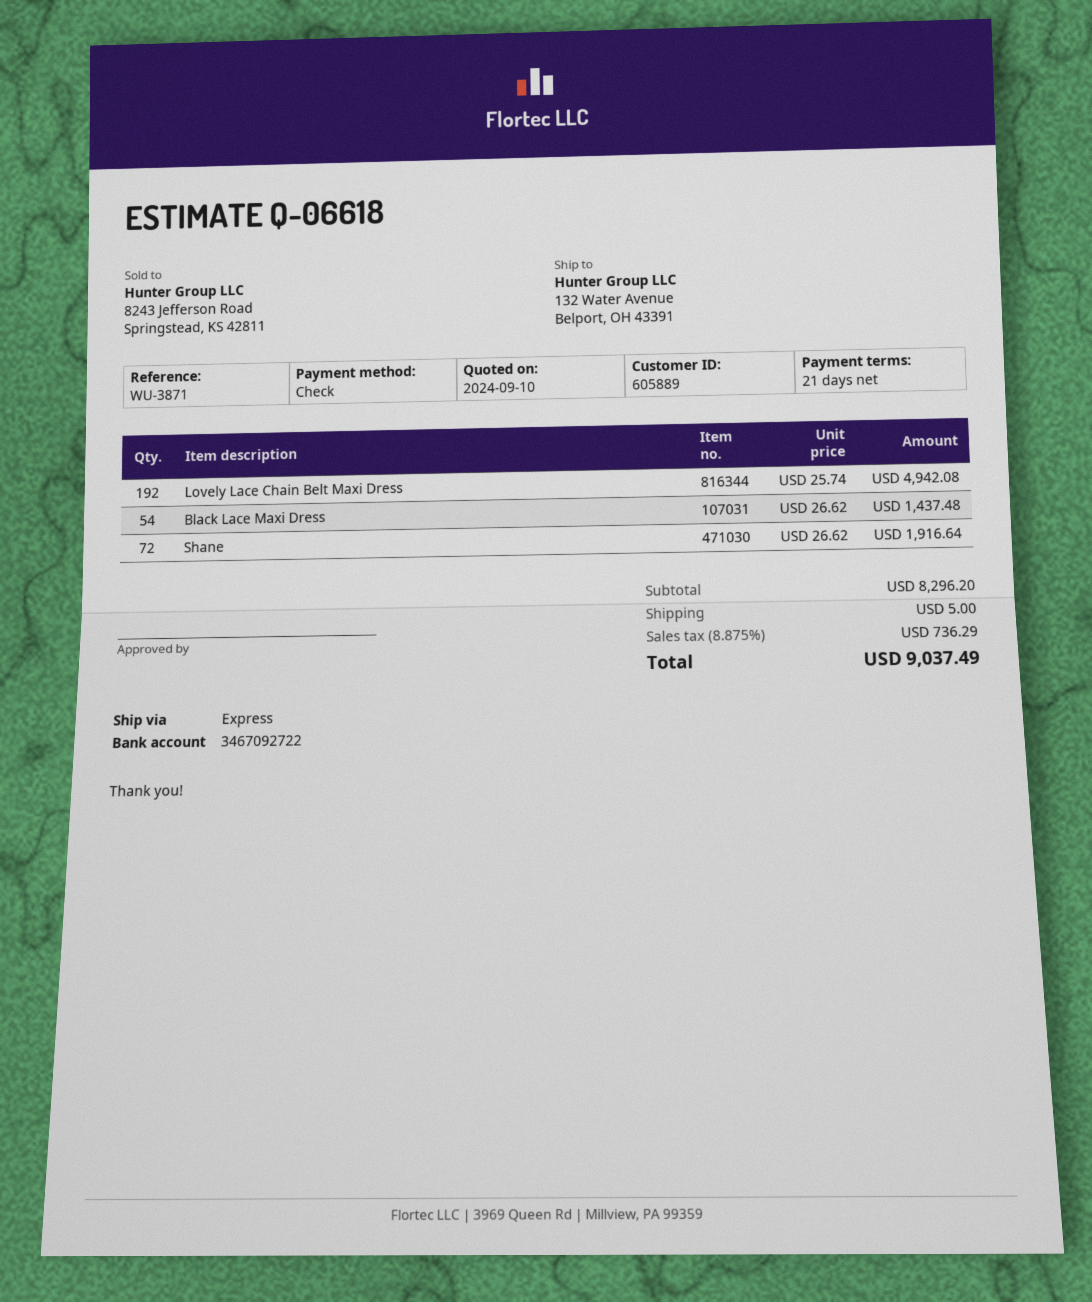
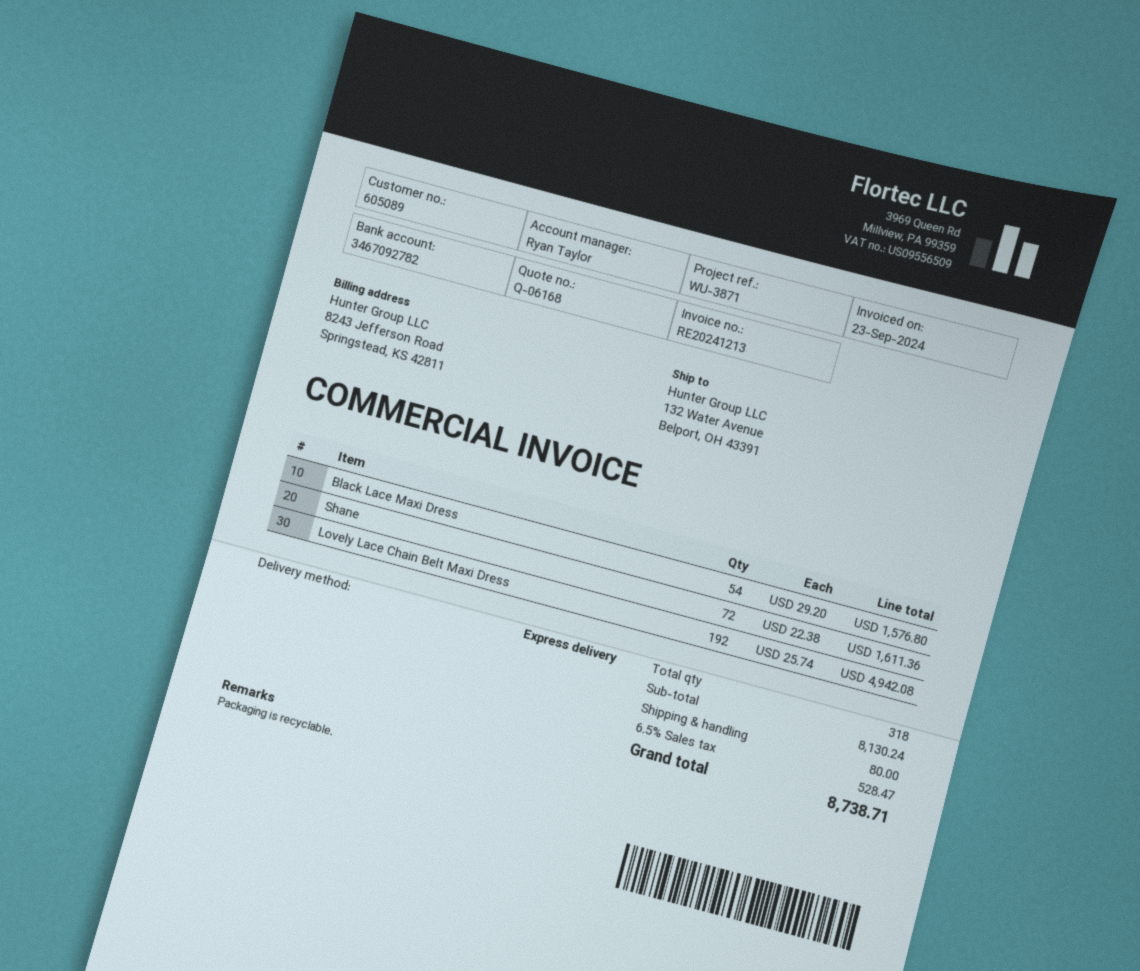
quote number: Q-06618 -> Q-06168
customer number: 605889 -> 605089
bank account: 3467092722 -> 3467092782
Black Lace Maxi Dress: 54 x 26.62 = 1437.48 -> 54 x 29.20 = 1576.80
Shane: 72 x 26.62 = 1916.64 -> 72 x 22.38 = 1611.36
subtotal: 8296.20 -> 8130.24
shipping: 5.00 -> 80.00
tax: 8.875% = 736.29 -> 6.5% = 528.47
total: 9037.49 -> 8738.71

